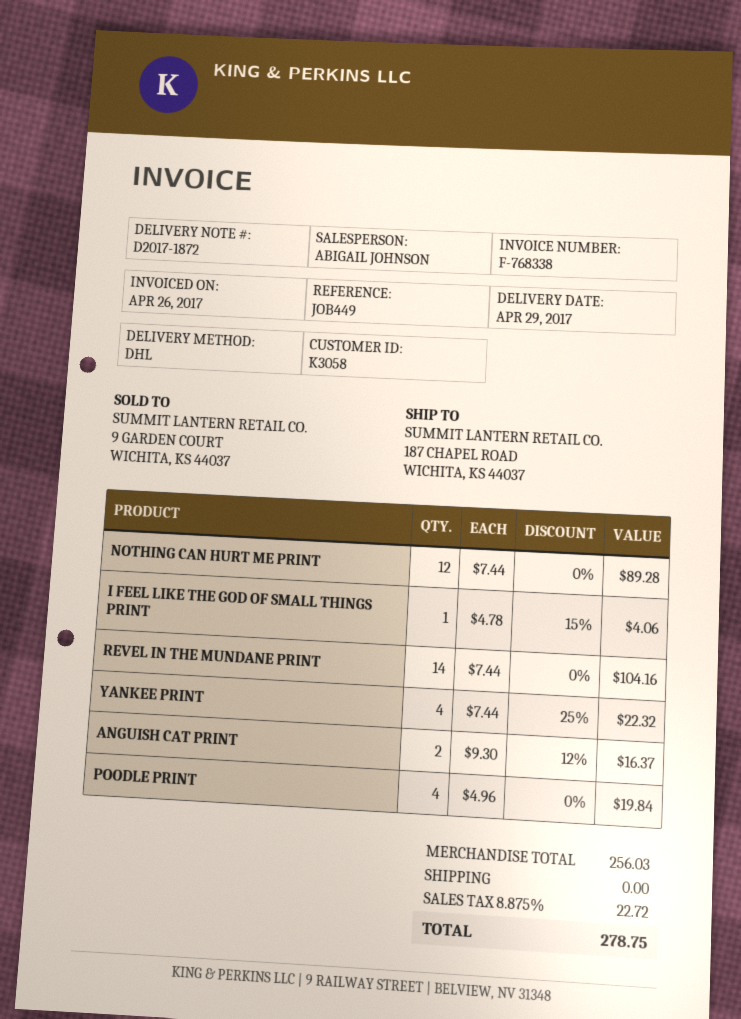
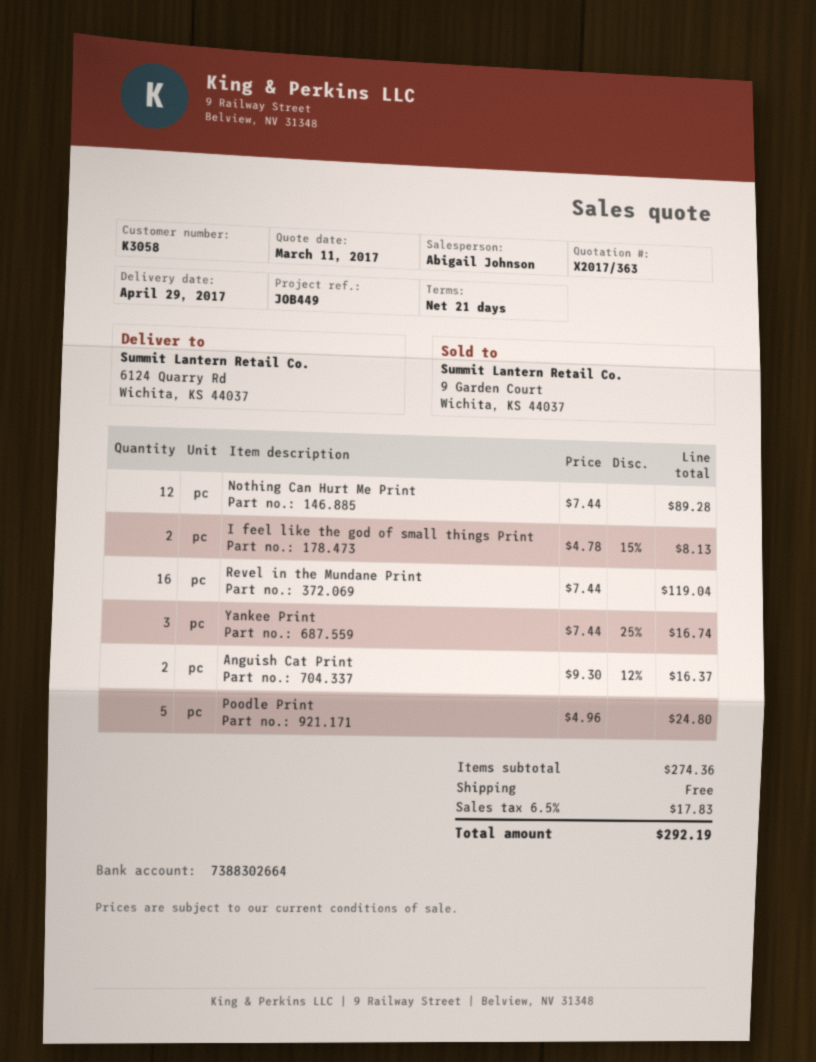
ship to: 187 CHAPEL ROAD, WICHITA, KS 44037 -> 6124 Quarry Rd, Wichita, KS 44037
I FEEL LIKE THE GOD OF SMALL THINGS PRINT: 1 x 4.78 - 15% = 4.06 -> 2 x 4.78 - 15% = 8.13
REVEL IN THE MUNDANE PRINT: 14 x 7.44 = 104.16 -> 16 x 7.44 = 119.04
YANKEE PRINT: 4 x 7.44 - 25% = 22.32 -> 3 x 7.44 - 25% = 16.74
POODLE PRINT: 4 x 4.96 = 19.84 -> 5 x 4.96 = 24.80
subtotal: 256.03 -> 274.36
tax: 8.875% = 22.72 -> 6.5% = 17.83
total: 278.75 -> 292.19

